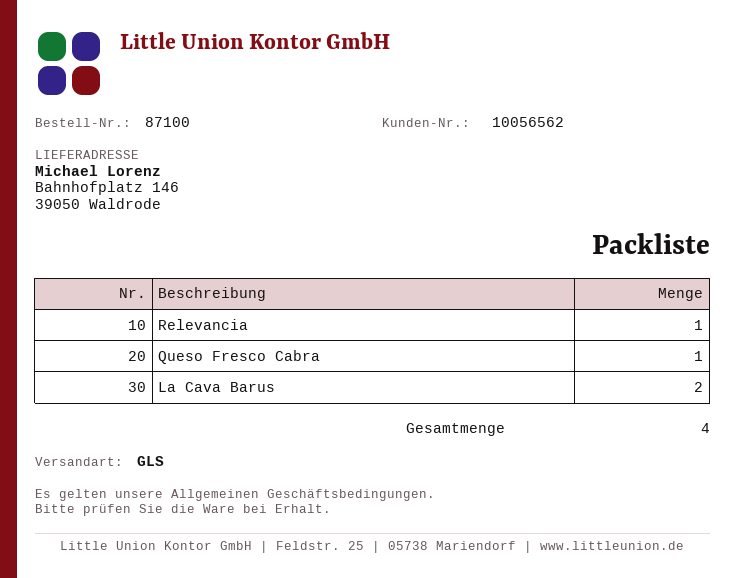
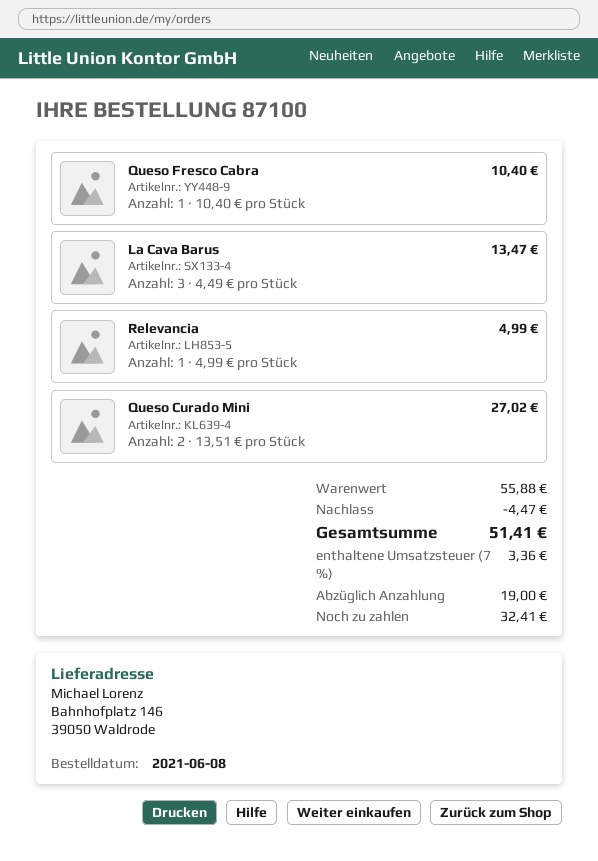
La Cava Barus: 2 -> 3
Queso Curado Mini: none -> 2

